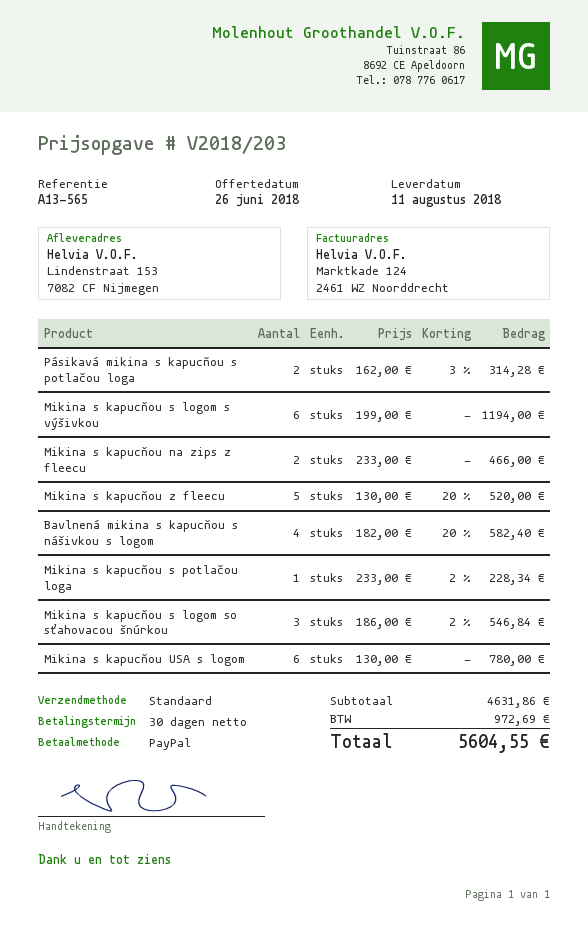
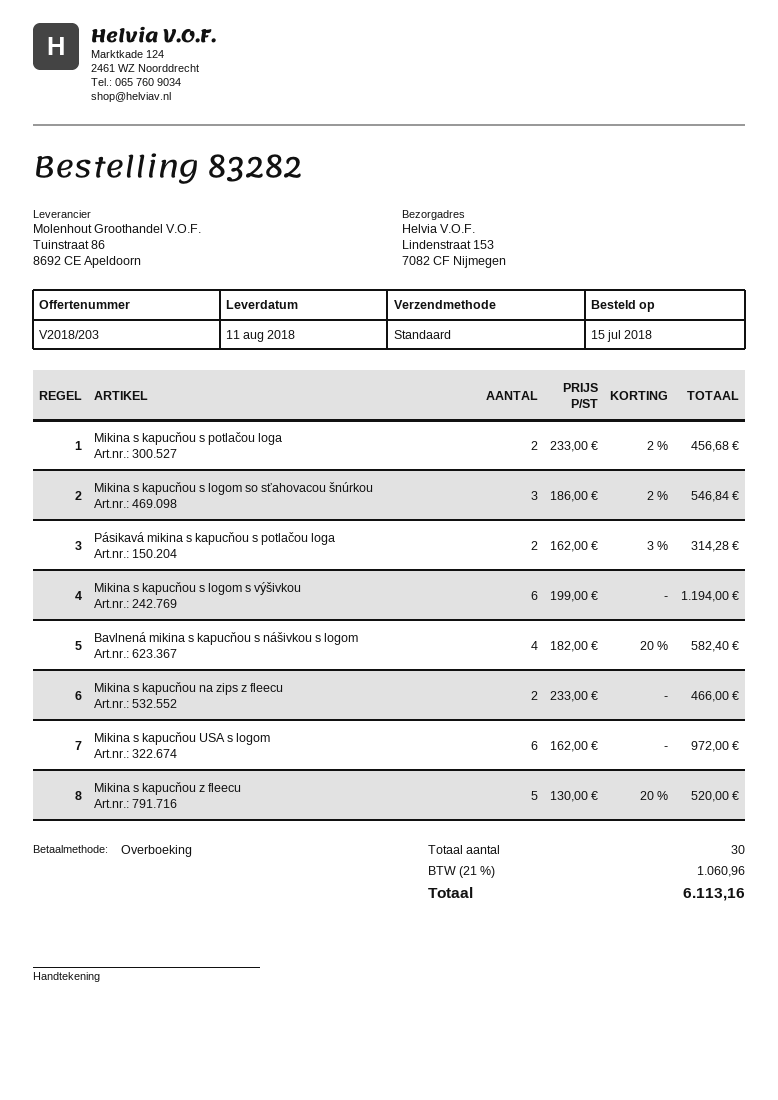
payment method: PayPal -> bank transfer
Mikina s kapucňou s potlačou loga: 1 x 233.00 - 2% = 228.34 -> 2 x 233.00 - 2% = 456.68
Mikina s kapucňou USA s logom: 6 x 130.00 = 780.00 -> 6 x 162.00 = 972.00
tax: 972.69 -> 1060.96
total: 5604.55 -> 6113.16

